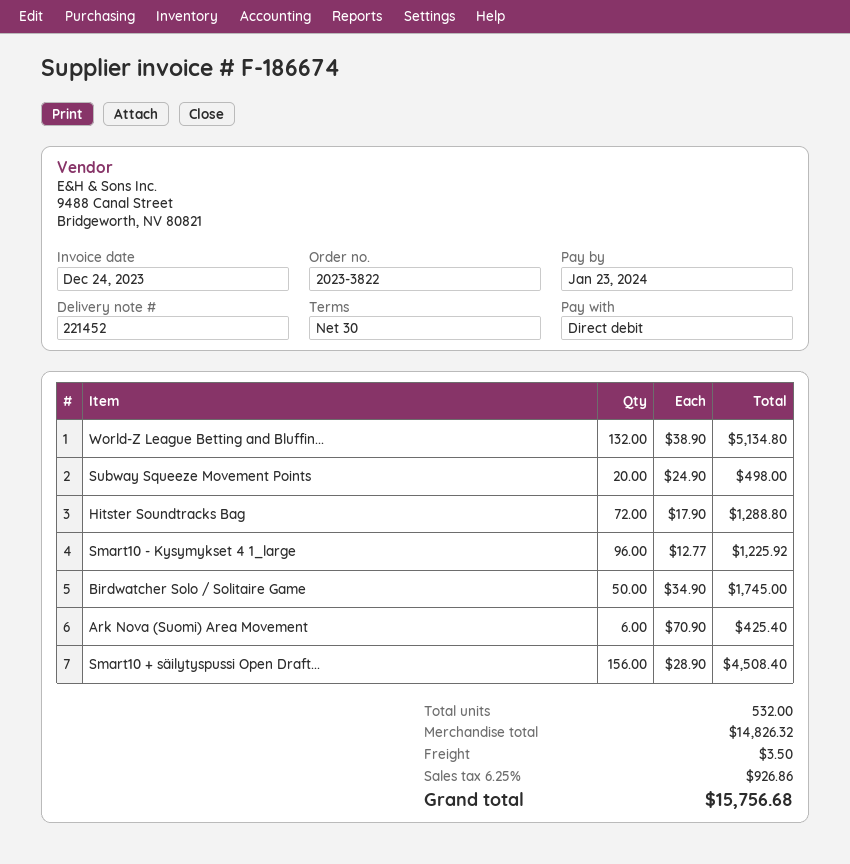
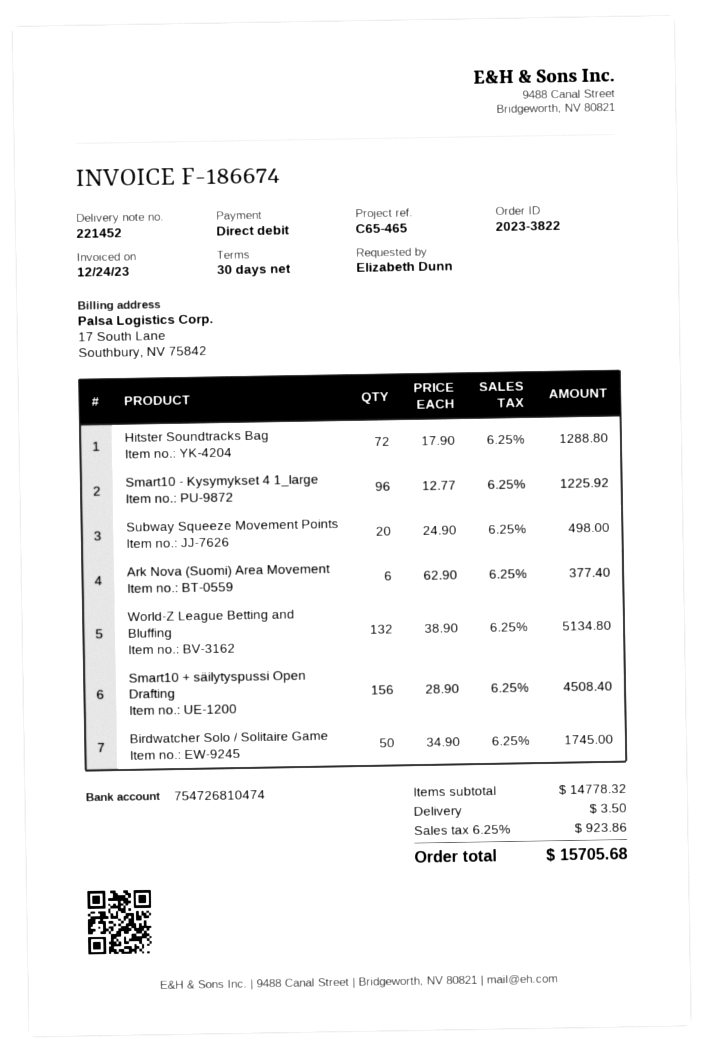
Ark Nova (Suomi) Area Movement: 6 x 70.90 = 425.40 -> 6 x 62.90 = 377.40
subtotal: 14826.32 -> 14778.32
tax: 6.25% = 926.86 -> 6.25% = 923.86
total: 15756.68 -> 15705.68

